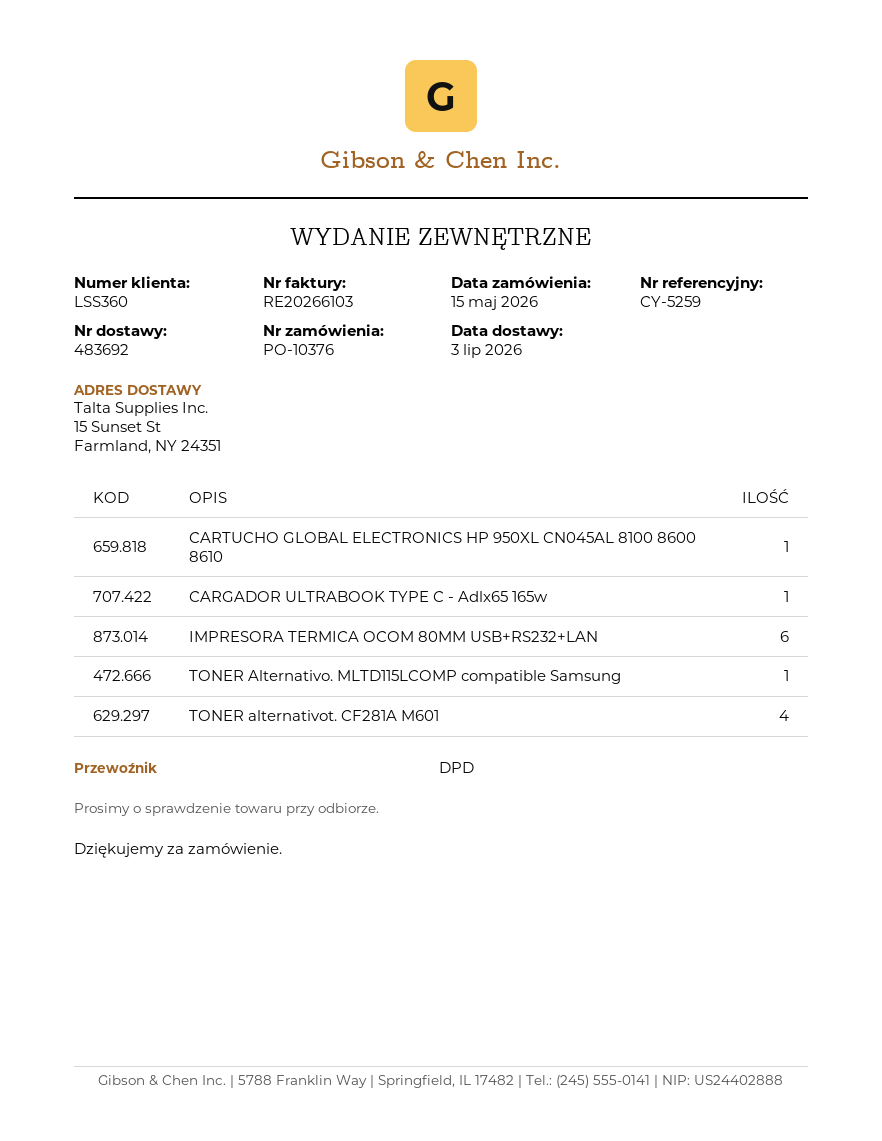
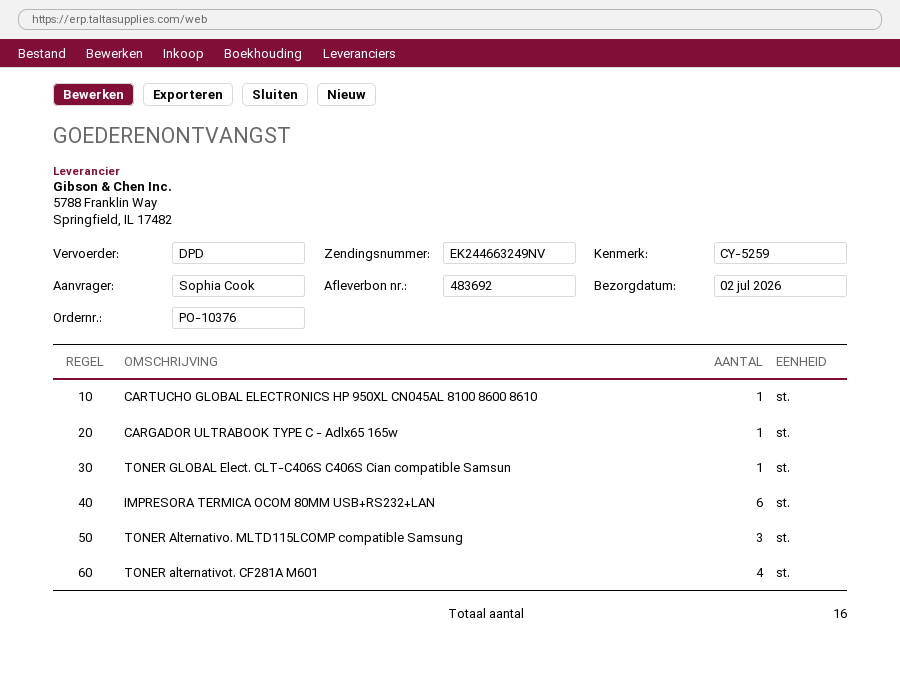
delivery date: 2026-07-03 -> 2026-07-02
TONER Alternativo. MLTD115LCOMP compatible Samsung: 1 -> 3
TONER GLOBAL Elect. CLT-C406S C406S Cian compatible Samsun: none -> 1

